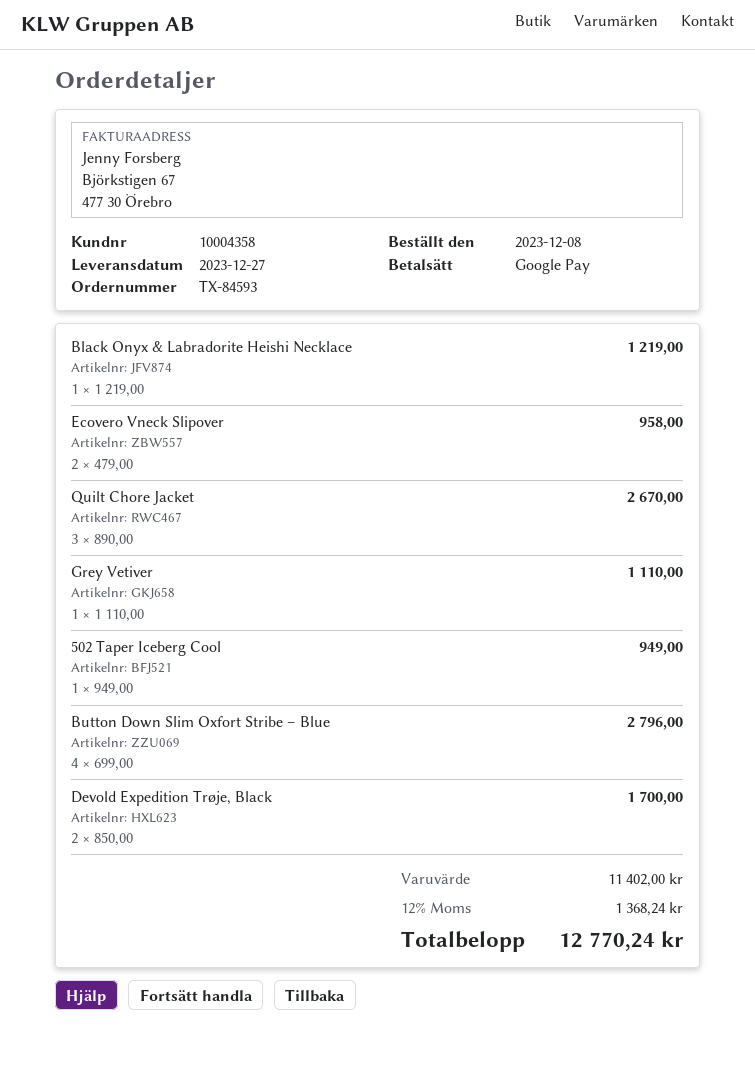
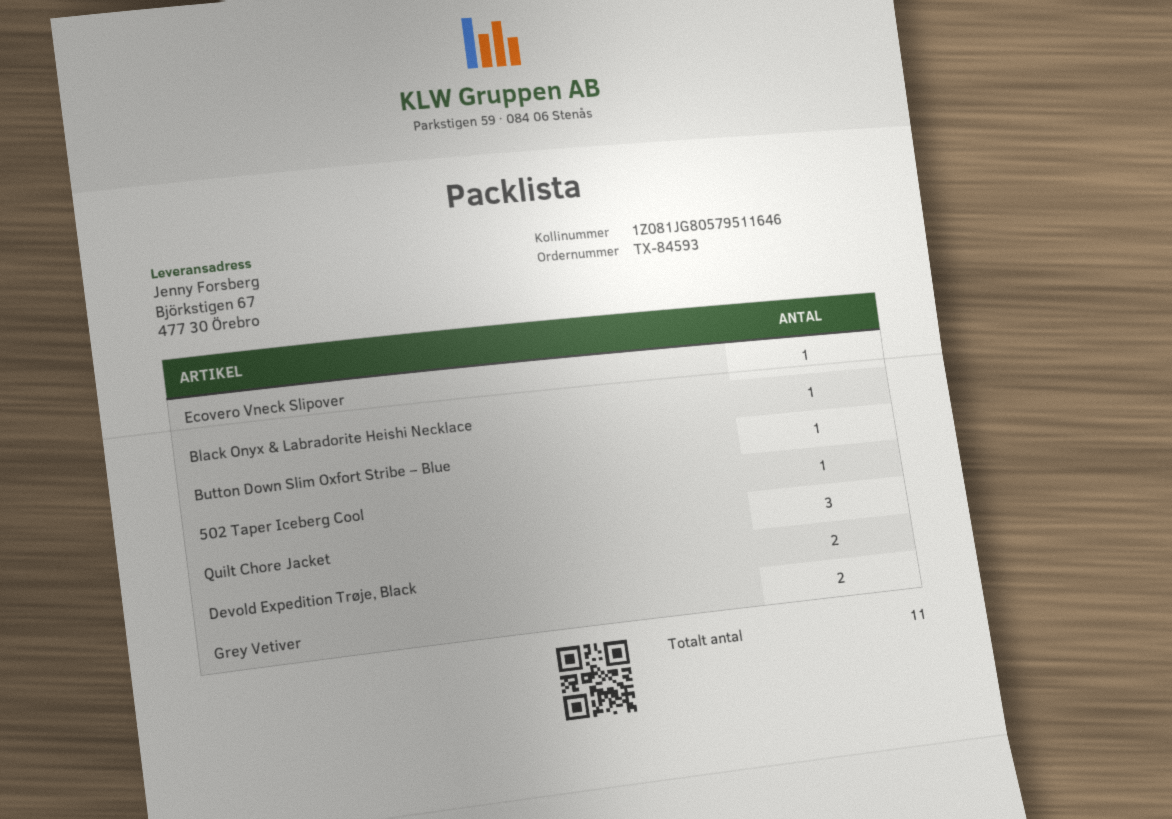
Ecovero Vneck Slipover: 2 -> 1
Grey Vetiver: 1 -> 2
Button Down Slim Oxfort Stribe – Blue: 4 -> 1

